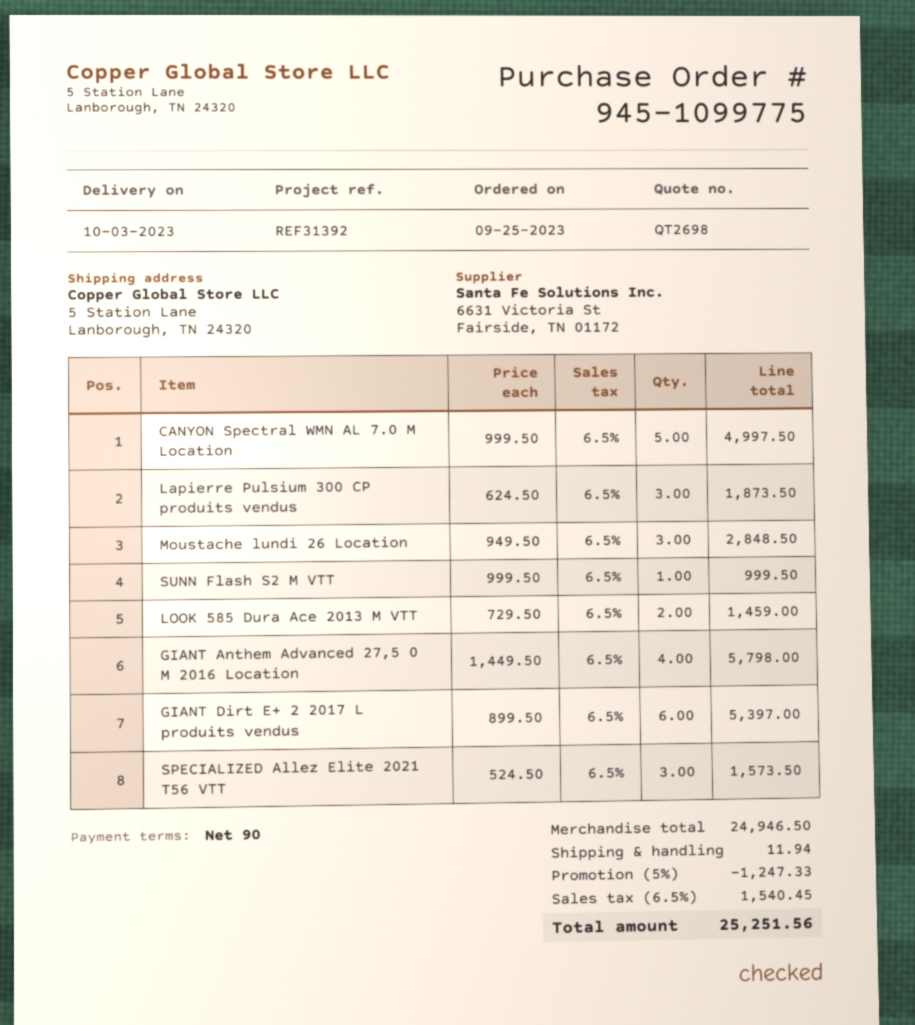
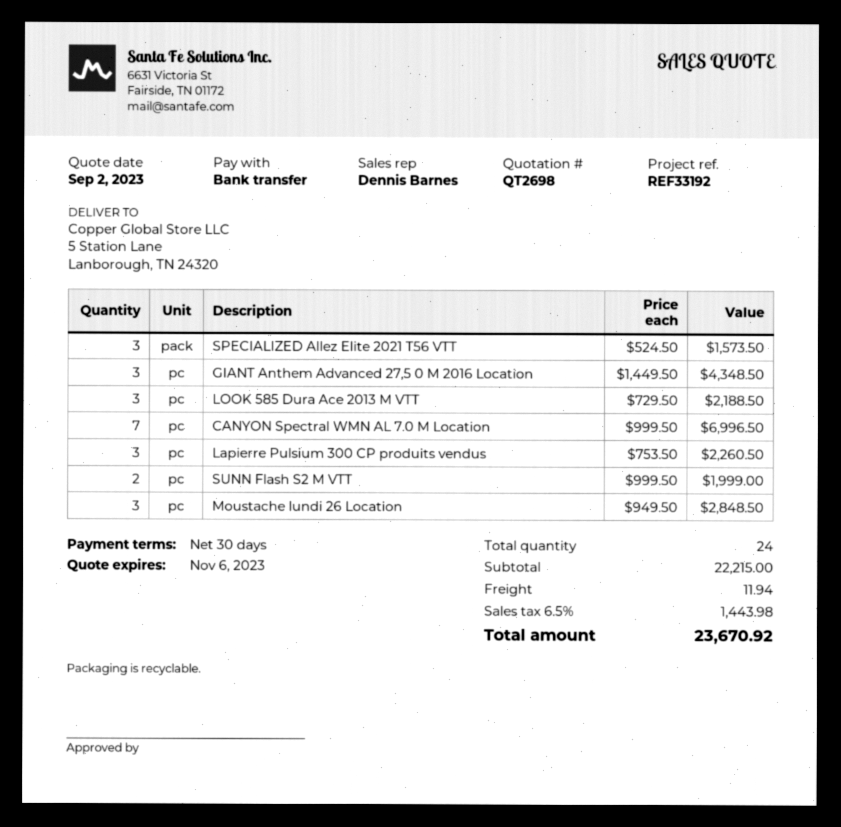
payment terms: 90 days -> 30 days
reference: REF31392 -> REF33192
CANYON Spectral WMN AL 7.0 M Location: 5 x 999.50 = 4997.50 -> 7 x 999.50 = 6996.50
Lapierre Pulsium 300 CP produits vendus: 3 x 624.50 = 1873.50 -> 3 x 753.50 = 2260.50
SUNN Flash S2 M VTT: 1 x 999.50 = 999.50 -> 2 x 999.50 = 1999.00
LOOK 585 Dura Ace 2013 M VTT: 2 x 729.50 = 1459.00 -> 3 x 729.50 = 2188.50
GIANT Anthem Advanced 27,5 0 M 2016 Location: 4 x 1449.50 = 5798.00 -> 3 x 1449.50 = 4348.50
GIANT Dirt E+ 2 2017 L produits vendus: 6 x 899.50 = 5397.00 -> none
subtotal: 24946.50 -> 22215.00
discount: 5% = 1247.33 -> none
tax: 6.5% = 1540.45 -> 6.5% = 1443.98
total: 25251.56 -> 23670.92

